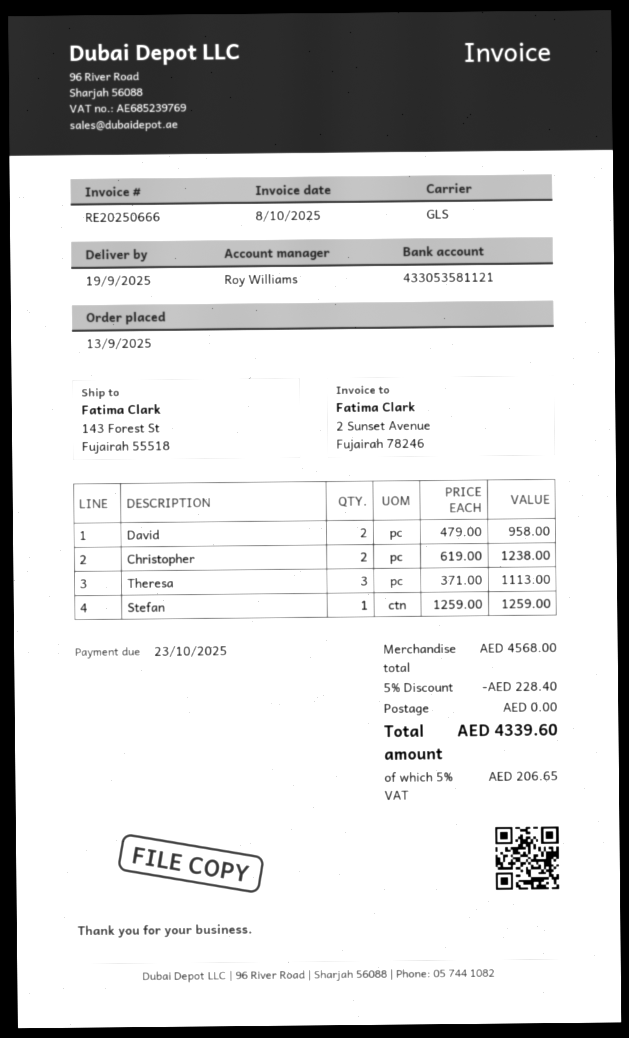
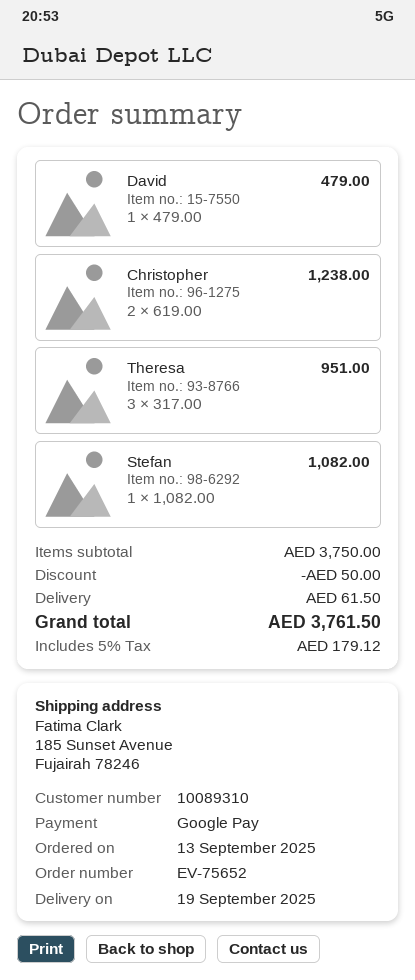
ship to: 143 Forest St, Fujairah 55518 -> 185 Sunset Avenue, Fujairah 78246
David: 2 x 479.00 = 958.00 -> 1 x 479.00 = 479.00
Theresa: 3 x 371.00 = 1113.00 -> 3 x 317.00 = 951.00
Stefan: 1 x 1259.00 = 1259.00 -> 1 x 1082.00 = 1082.00
subtotal: 4568.00 -> 3750.00
discount: 228.40 -> 50.00
shipping: 0.00 -> 61.50
tax: 5% = 206.65 -> 5% = 179.12
total: 4339.60 -> 3761.50

